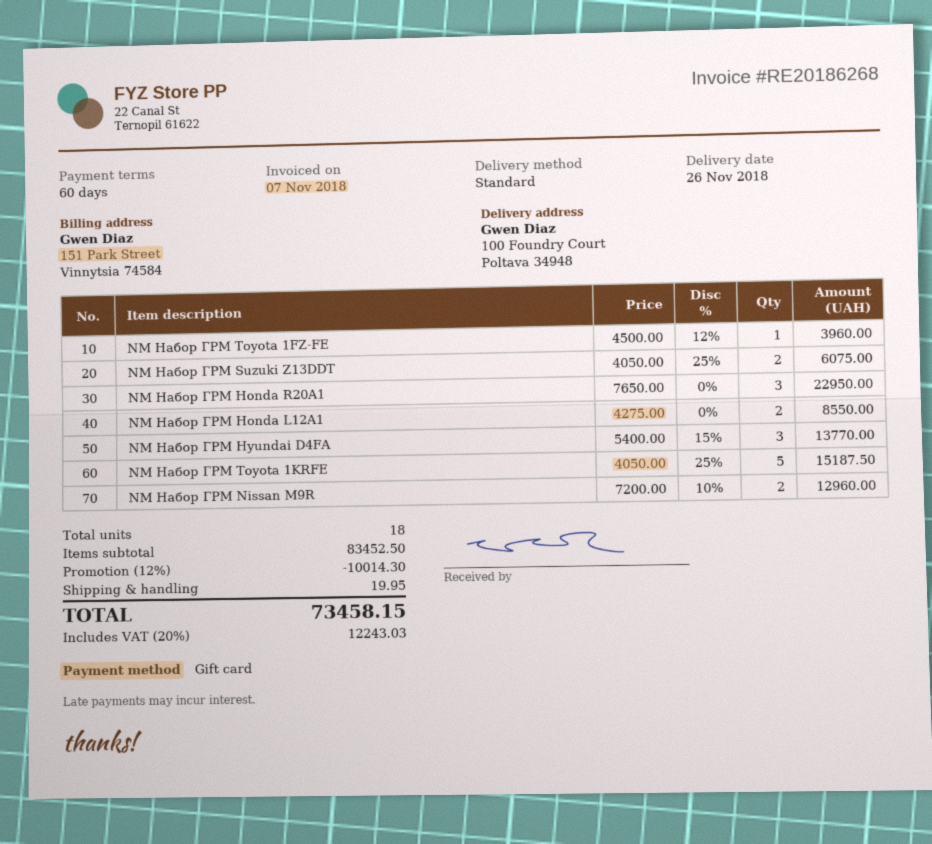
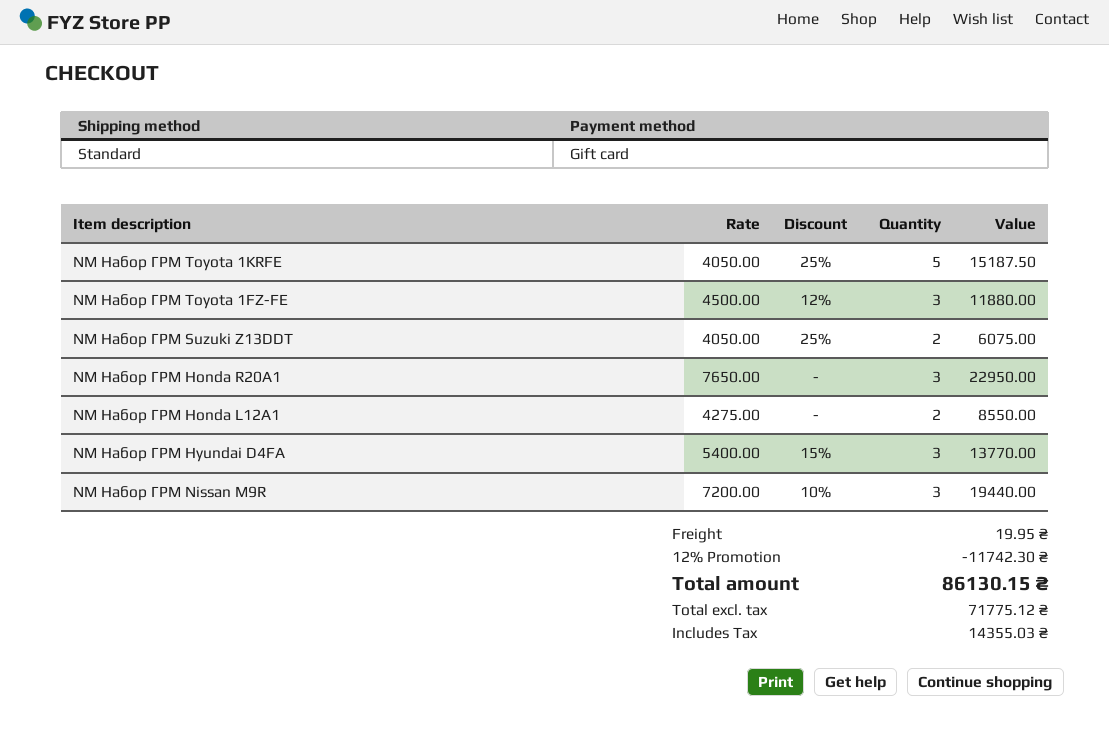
NM Набор ГРМ Toyota 1FZ-FE: 1 x 4500.00 - 12% = 3960.00 -> 3 x 4500.00 - 12% = 11880.00
NM Набор ГРМ Nissan M9R: 2 x 7200.00 - 10% = 12960.00 -> 3 x 7200.00 - 10% = 19440.00
discount: 12% = 10014.30 -> 12% = 11742.30
tax: 12243.03 -> 14355.03
total: 73458.15 -> 86130.15

